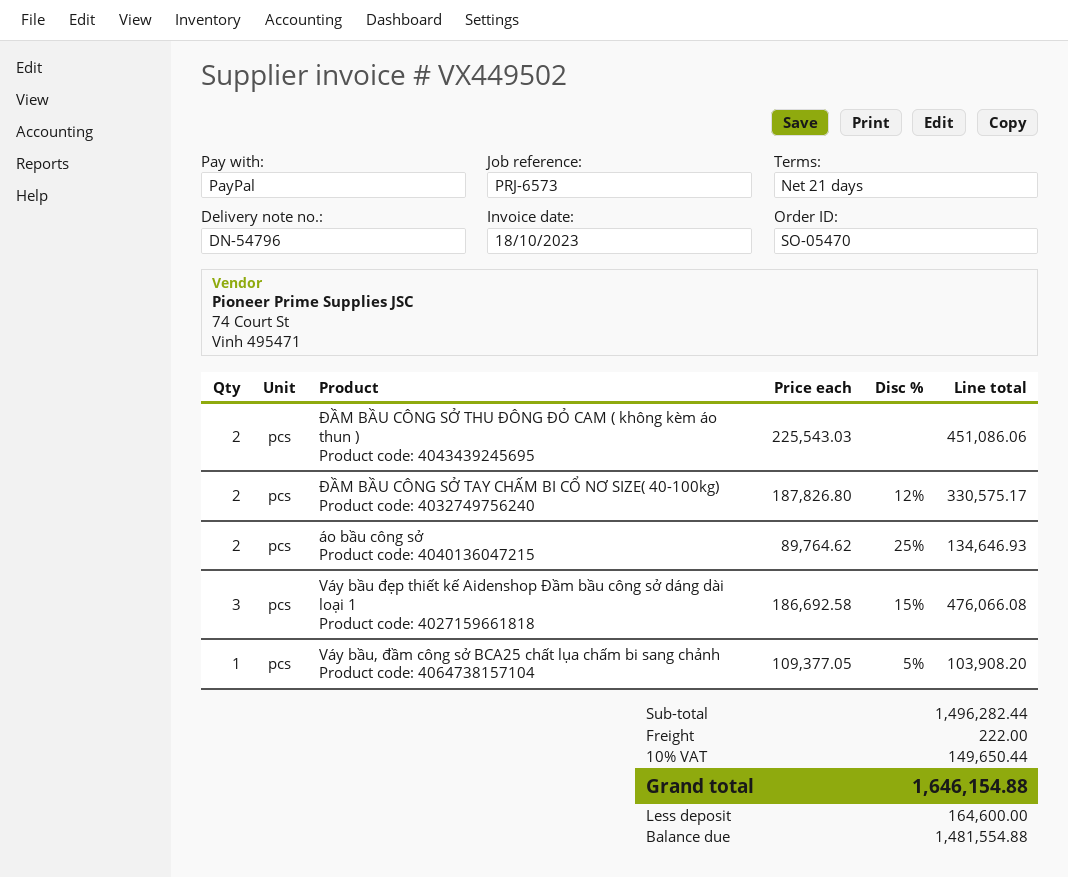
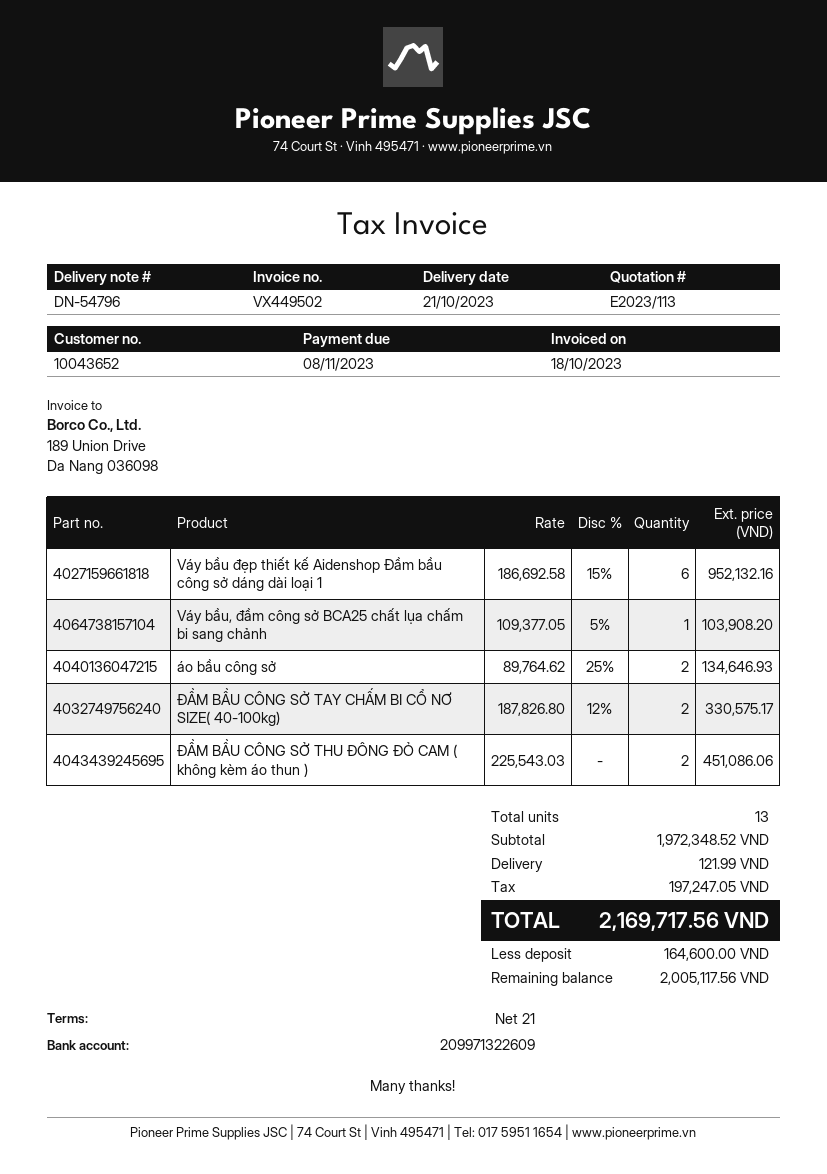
Váy bầu đẹp thiết kế Aidenshop Đầm bầu công sở dáng dài loại 1: 3 x 186692.58 - 15% = 476066.08 -> 6 x 186692.58 - 15% = 952132.16
subtotal: 1496282.44 -> 1972348.52
shipping: 222.00 -> 121.99
tax: 149650.44 -> 197247.05
total: 1646154.88 -> 2169717.56
balance: 1481554.88 -> 2005117.56

